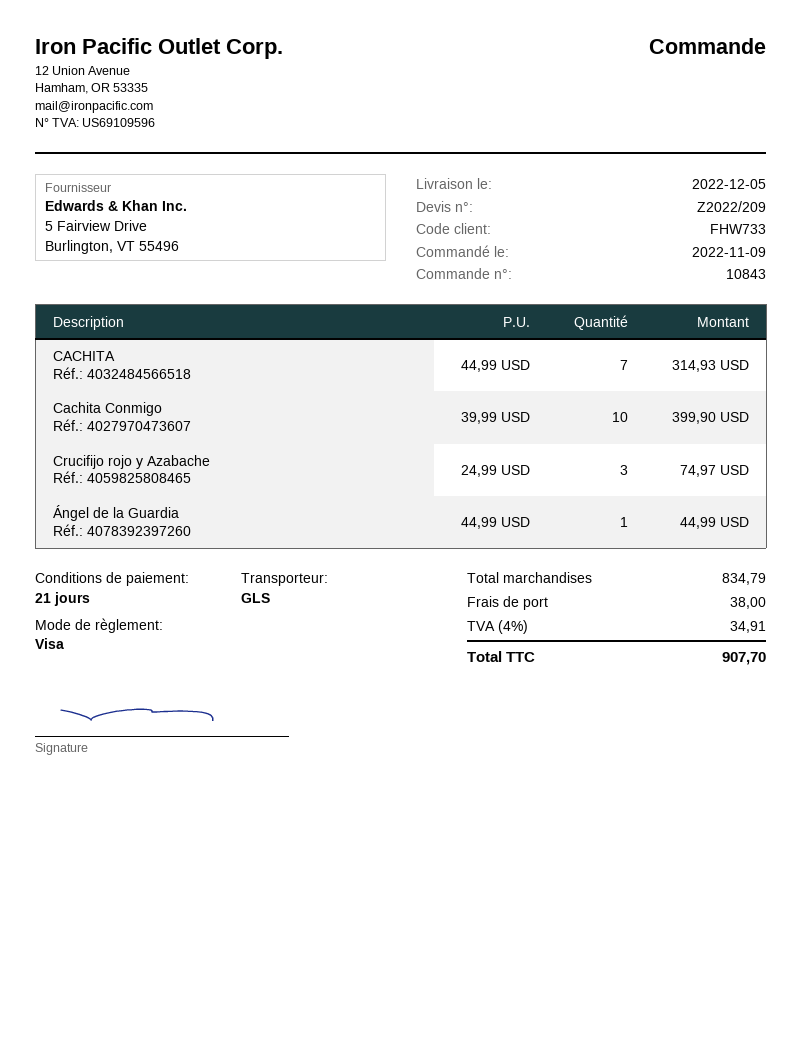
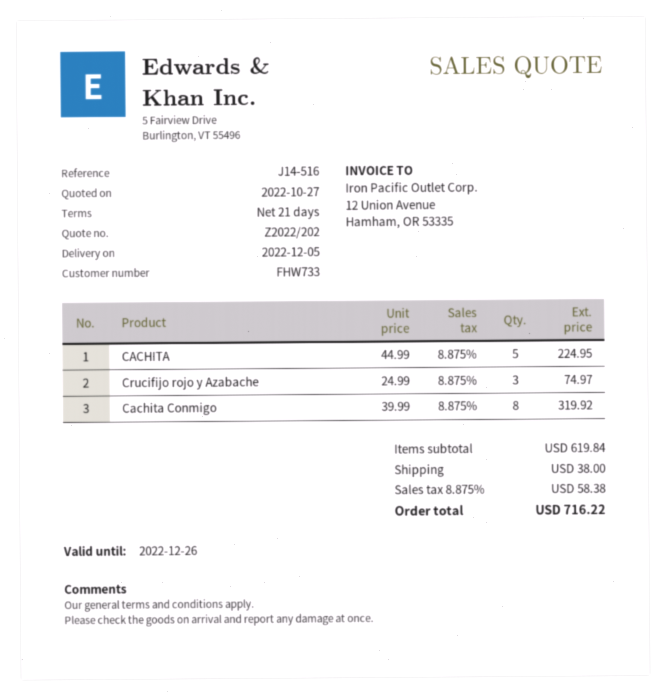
quote number: Z2022/209 -> Z2022/202
CACHITA: 7 x 44.99 = 314.93 -> 5 x 44.99 = 224.95
Cachita Conmigo: 10 x 39.99 = 399.90 -> 8 x 39.99 = 319.92
Ángel de la Guardia: 1 x 44.99 = 44.99 -> none
subtotal: 834.79 -> 619.84
tax: 4% = 34.91 -> 8.875% = 58.38
total: 907.70 -> 716.22

